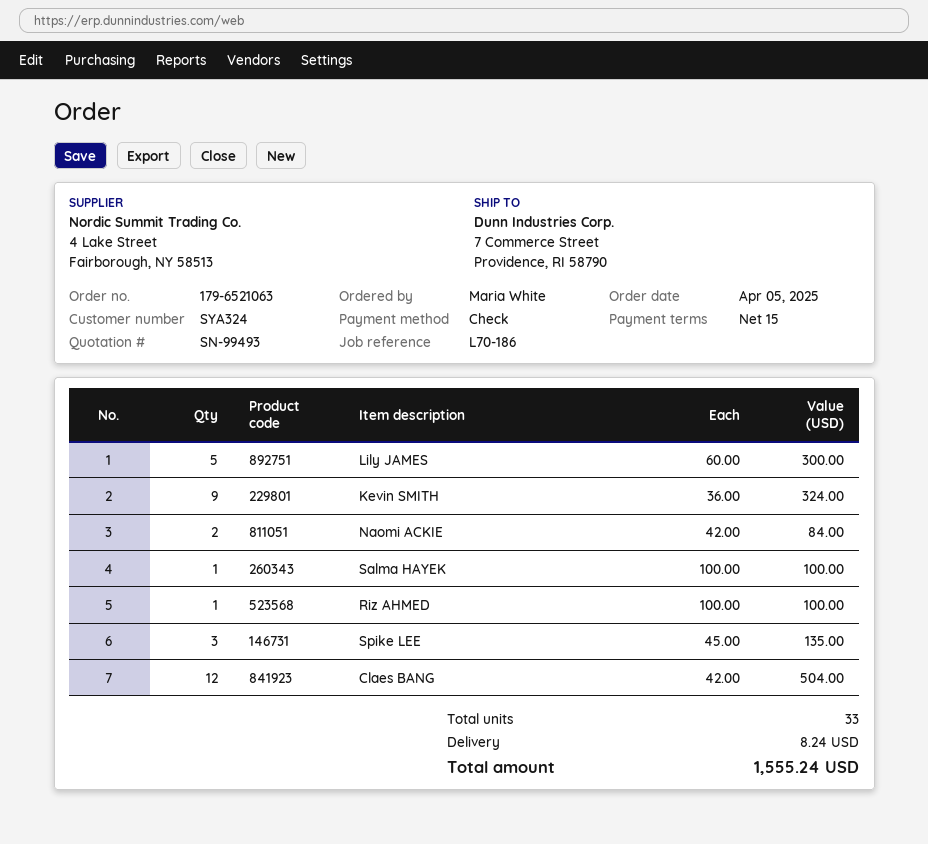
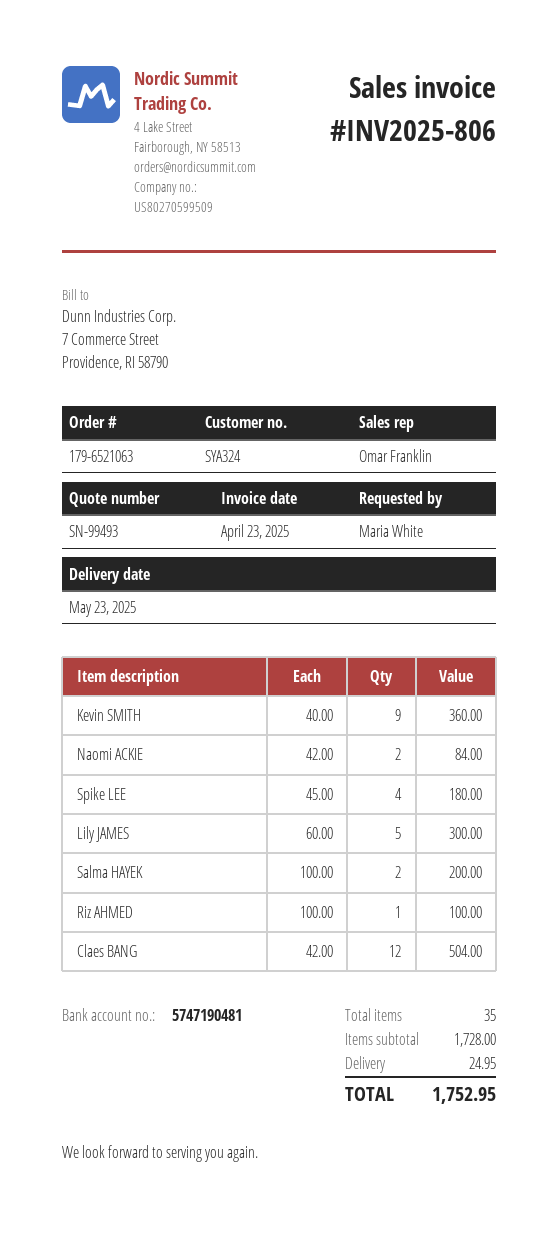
Kevin SMITH: 9 x 36.00 = 324.00 -> 9 x 40.00 = 360.00
Salma HAYEK: 1 x 100.00 = 100.00 -> 2 x 100.00 = 200.00
Spike LEE: 3 x 45.00 = 135.00 -> 4 x 45.00 = 180.00
total quantity: 33 -> 35
shipping: 8.24 -> 24.95
total: 1555.24 -> 1752.95

